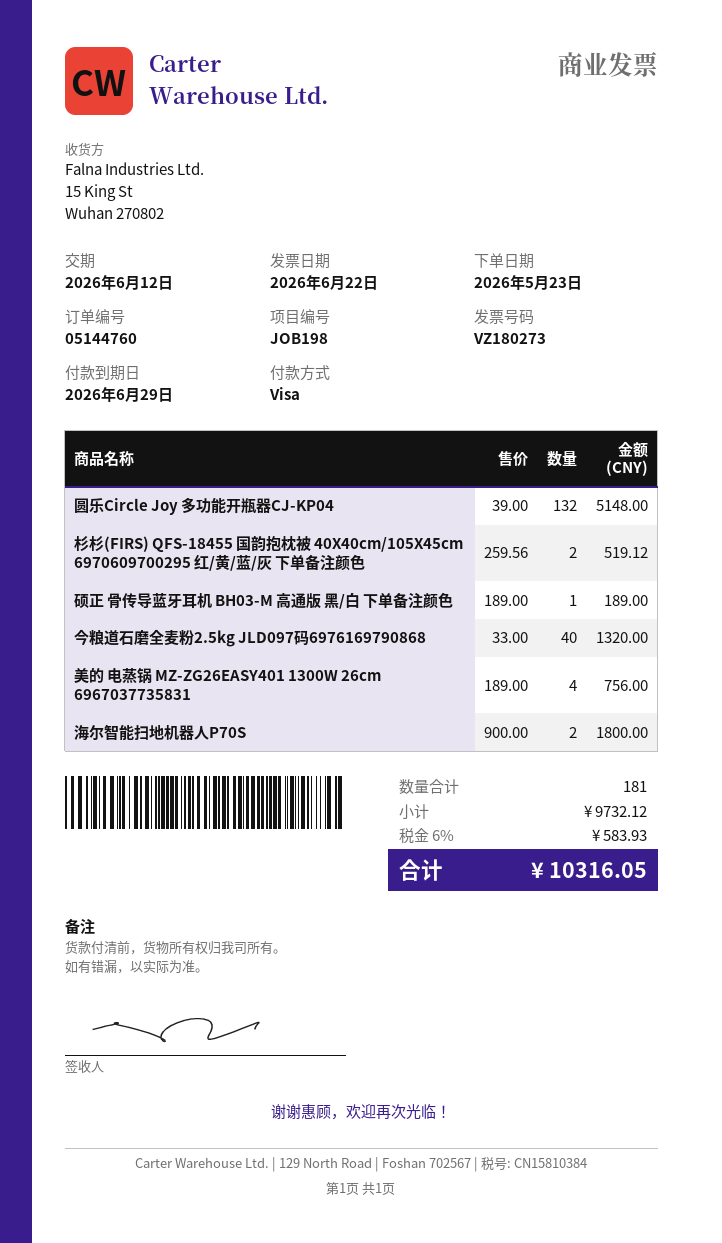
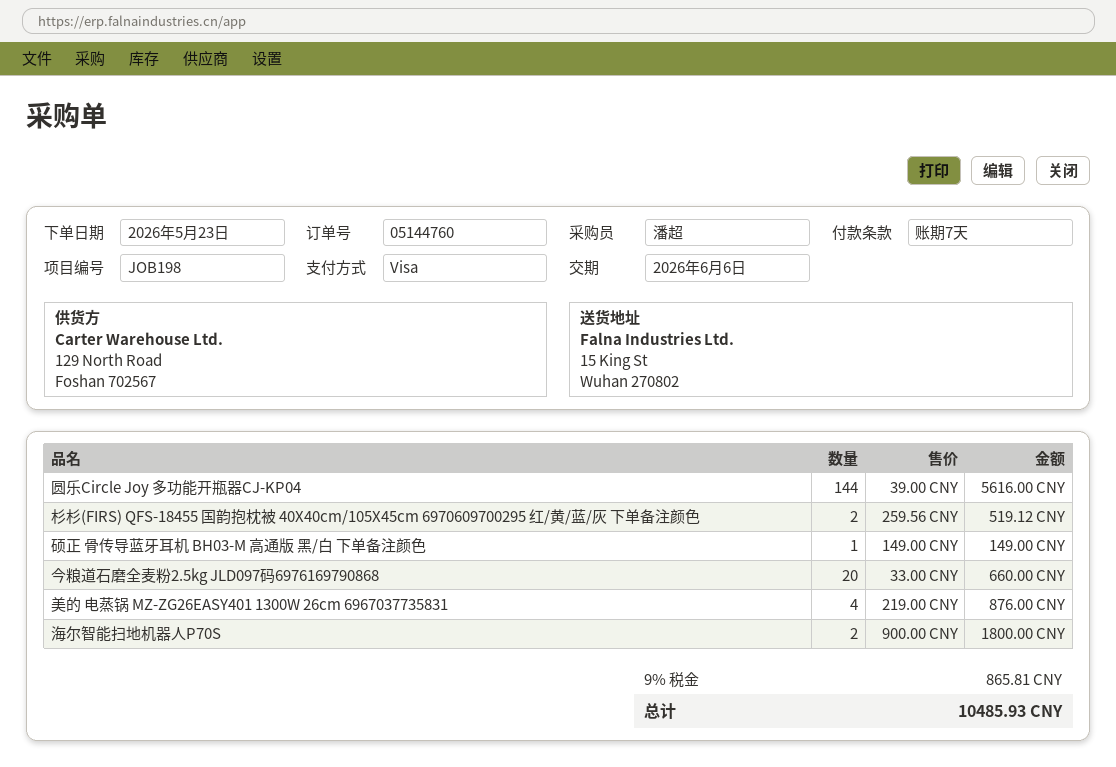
delivery date: 2026-06-12 -> 2026-06-06
圆乐Circle Joy 多功能开瓶器CJ-KP04: 132 x 39.00 = 5148.00 -> 144 x 39.00 = 5616.00
硕正 骨传导蓝牙耳机 BH03-M 高通版 黑/白 下单备注颜色: 1 x 189.00 = 189.00 -> 1 x 149.00 = 149.00
今粮道石磨全麦粉2.5kg JLD097码6976169790868: 40 x 33.00 = 1320.00 -> 20 x 33.00 = 660.00
美的 电蒸锅 MZ-ZG26EASY401 1300W 26cm 6967037735831: 4 x 189.00 = 756.00 -> 4 x 219.00 = 876.00
tax: 6% = 583.93 -> 9% = 865.81
total: 10316.05 -> 10485.93

